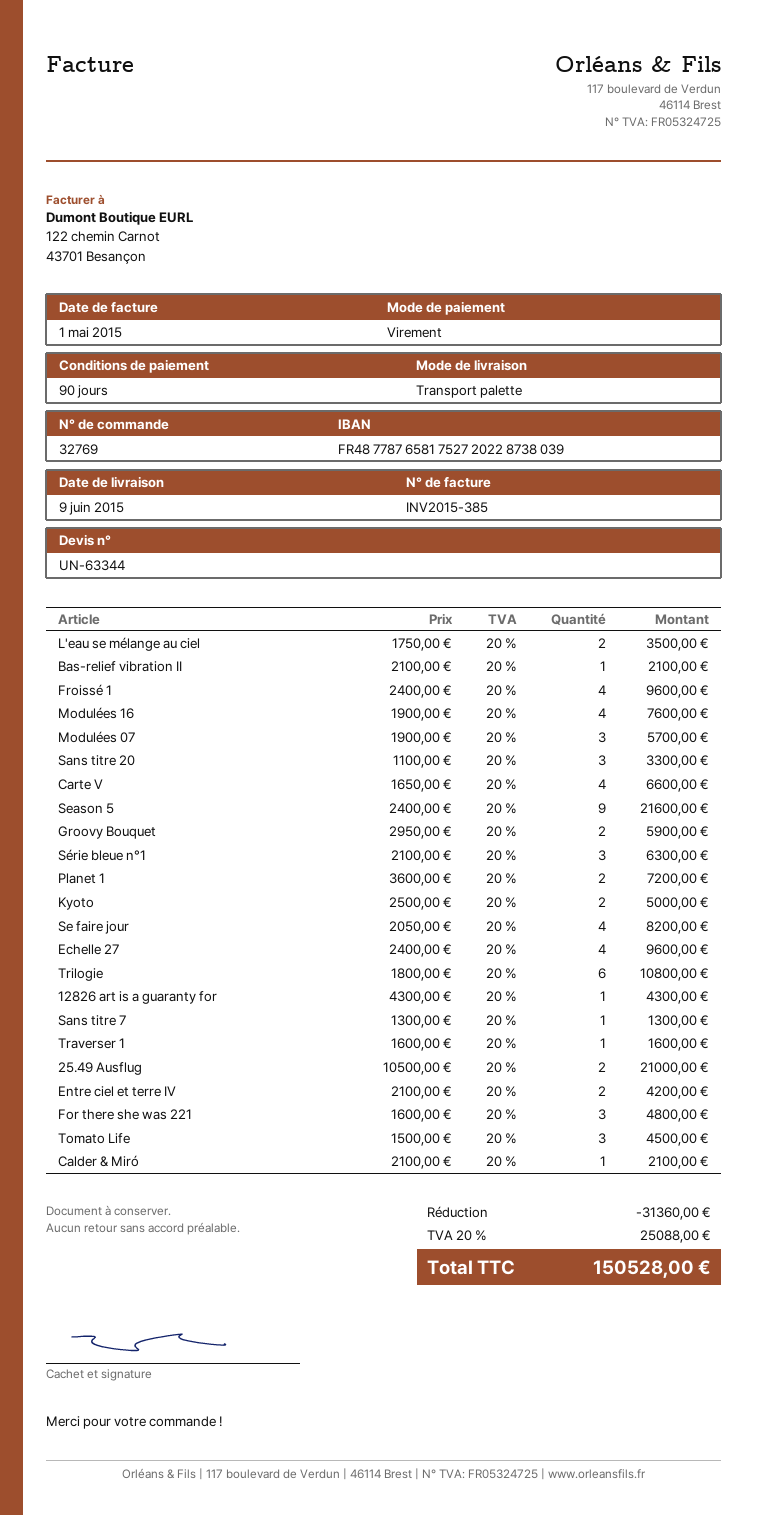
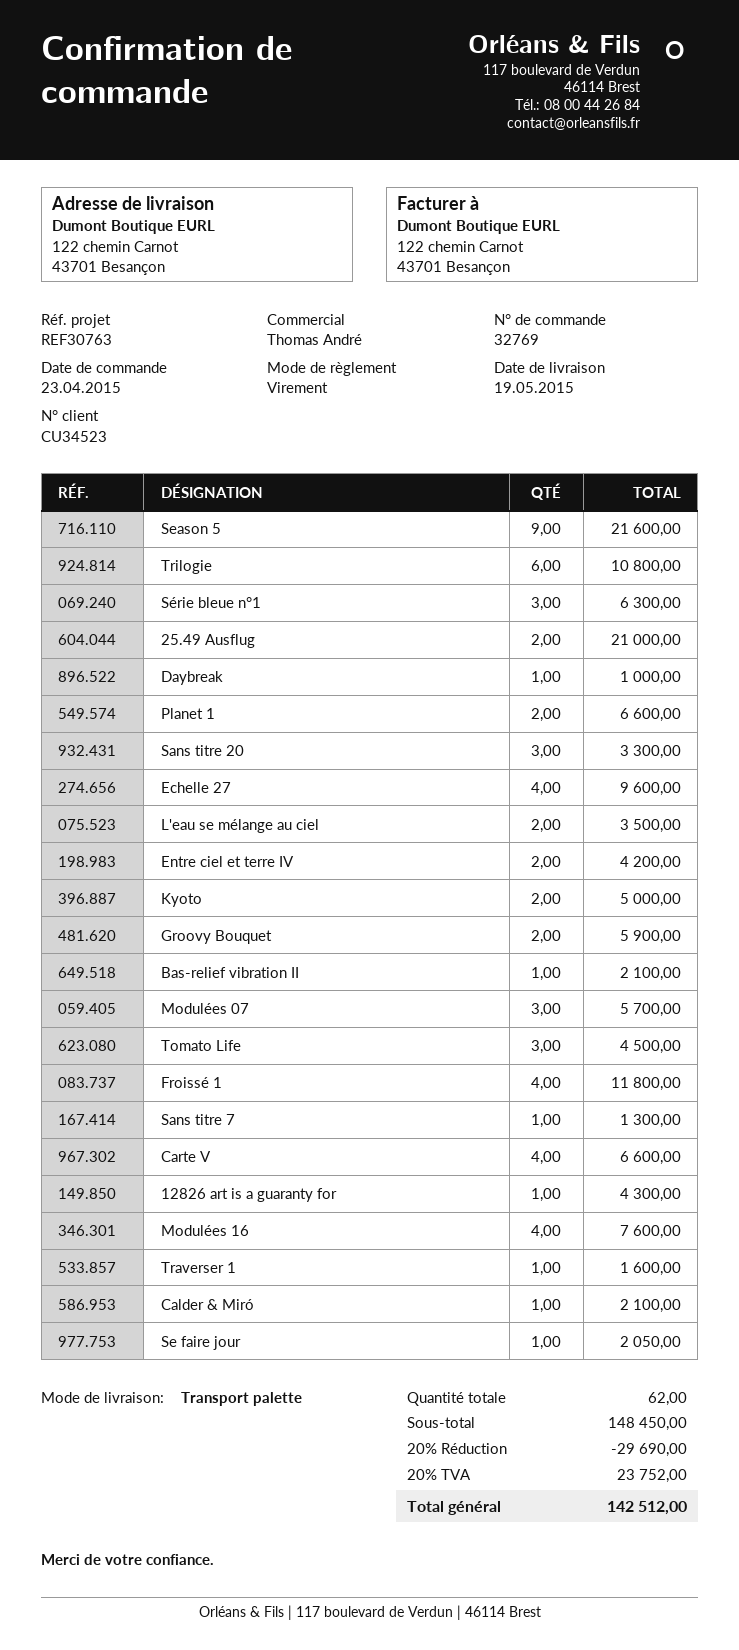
delivery date: 2015-06-09 -> 2015-05-19
Froissé 1: 4 for 9600.00 -> 4 for 11800.00
Planet 1: 2 for 7200.00 -> 2 for 6600.00
Se faire jour: 4 for 8200.00 -> 1 for 2050.00
For there she was 221: 3 for 4800.00 -> none
Daybreak: none -> 1 for 1000.00
discount: 31360.00 -> 29690.00
tax: 20% = 25088.00 -> 20% = 23752.00
total: 150528.00 -> 142512.00

